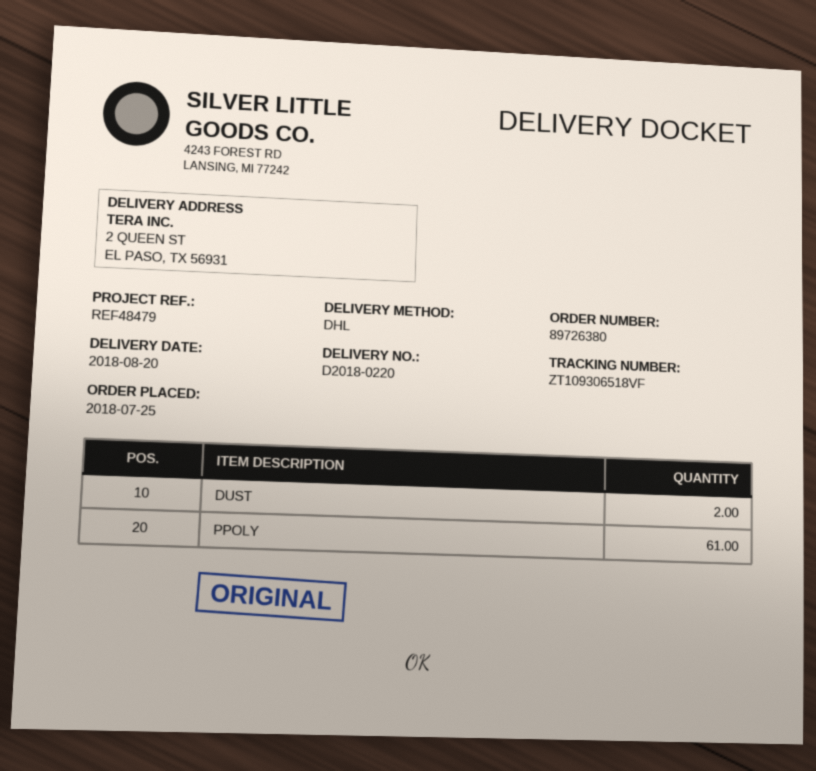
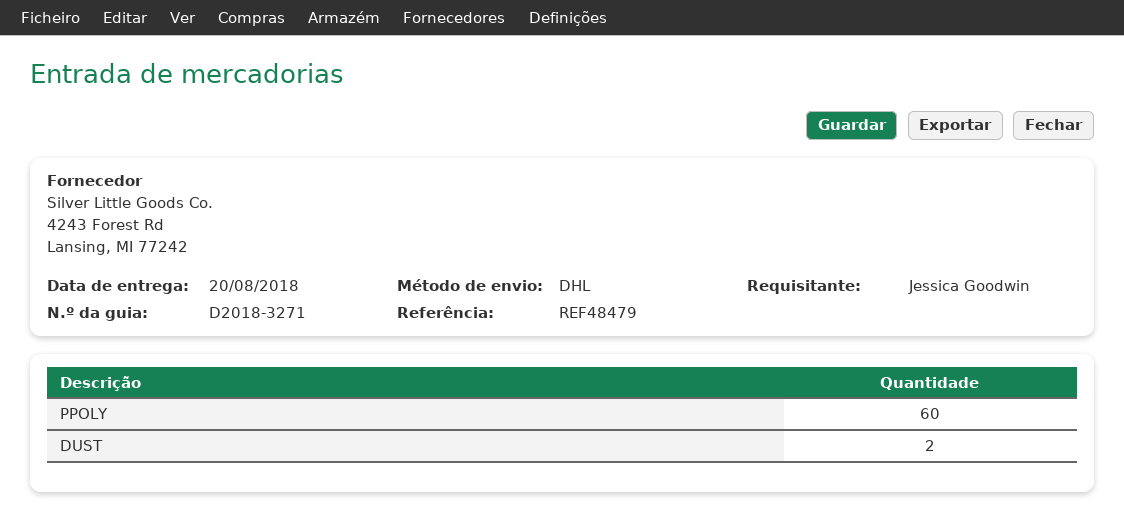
delivery note number: D2018-0220 -> D2018-3271
PPOLY: 61 -> 60

